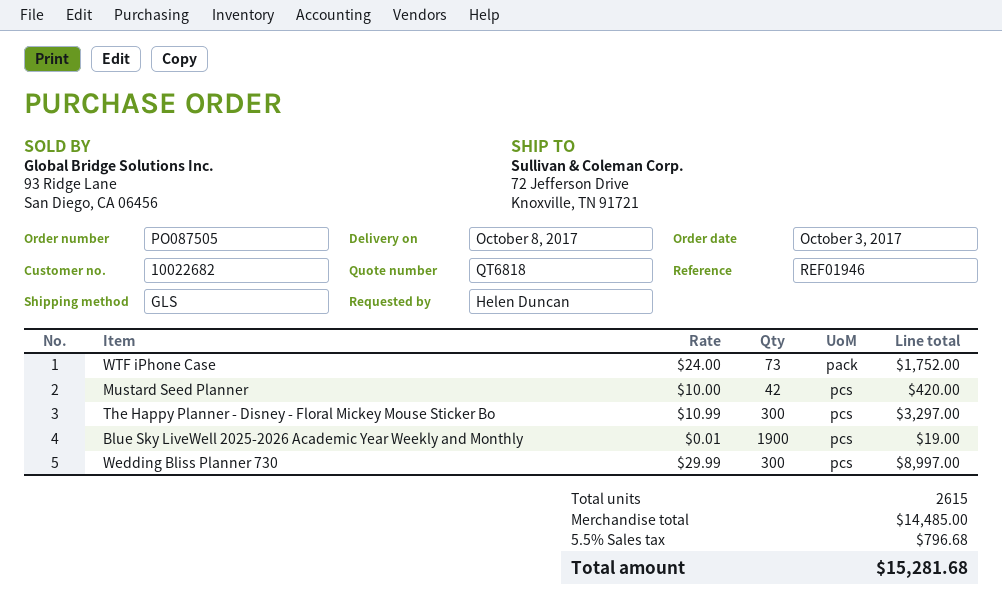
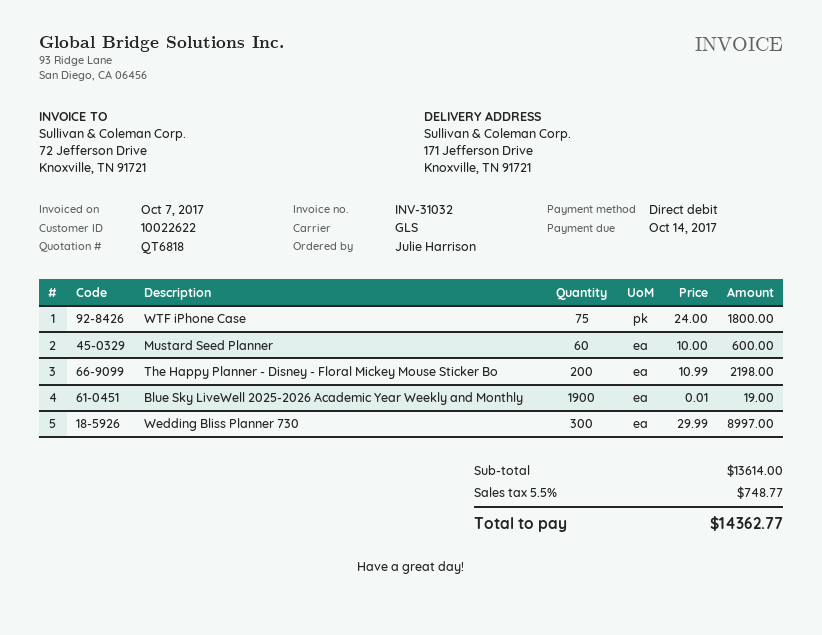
customer number: 10022682 -> 10022622
ordered by: Helen Duncan -> Julie Harrison
ship to: 72 Jefferson Drive, Knoxville, TN 91721 -> 171 Jefferson Drive, Knoxville, TN 91721
WTF iPhone Case: 73 x 24.00 = 1752.00 -> 75 x 24.00 = 1800.00
Mustard Seed Planner: 42 x 10.00 = 420.00 -> 60 x 10.00 = 600.00
The Happy Planner - Disney - Floral Mickey Mouse Sticker Bo: 300 x 10.99 = 3297.00 -> 200 x 10.99 = 2198.00
subtotal: 14485.00 -> 13614.00
tax: 5.5% = 796.68 -> 5.5% = 748.77
total: 15281.68 -> 14362.77

